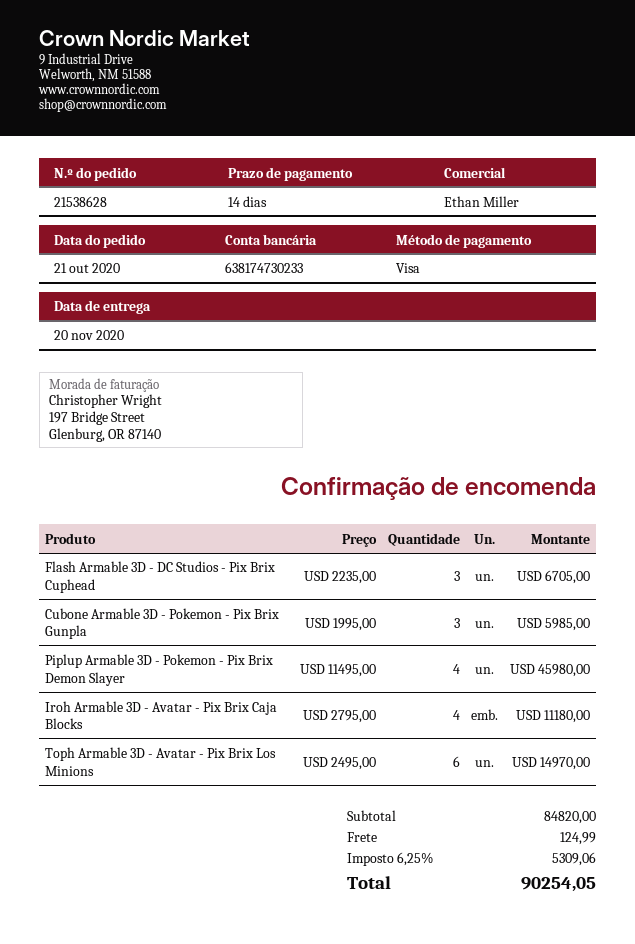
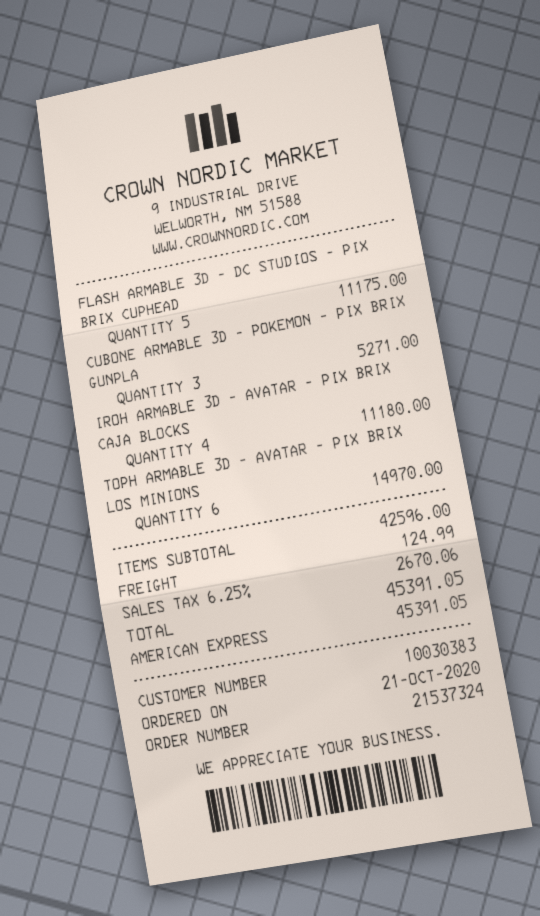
order number: 21538628 -> 21537324
payment method: Visa -> American Express
Flash Armable 3D - DC Studios - Pix Brix Cuphead: 3 for 6705.00 -> 5 for 11175.00
Cubone Armable 3D - Pokemon - Pix Brix Gunpla: 3 for 5985.00 -> 3 for 5271.00
Piplup Armable 3D - Pokemon - Pix Brix Demon Slayer: 4 for 45980.00 -> none
subtotal: 84820.00 -> 42596.00
tax: 6.25% = 5309.06 -> 6.25% = 2670.06
total: 90254.05 -> 45391.05

